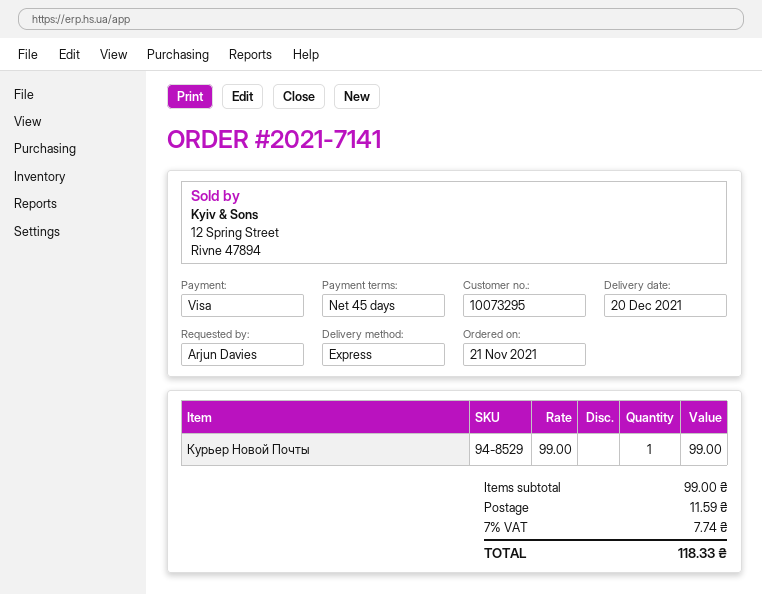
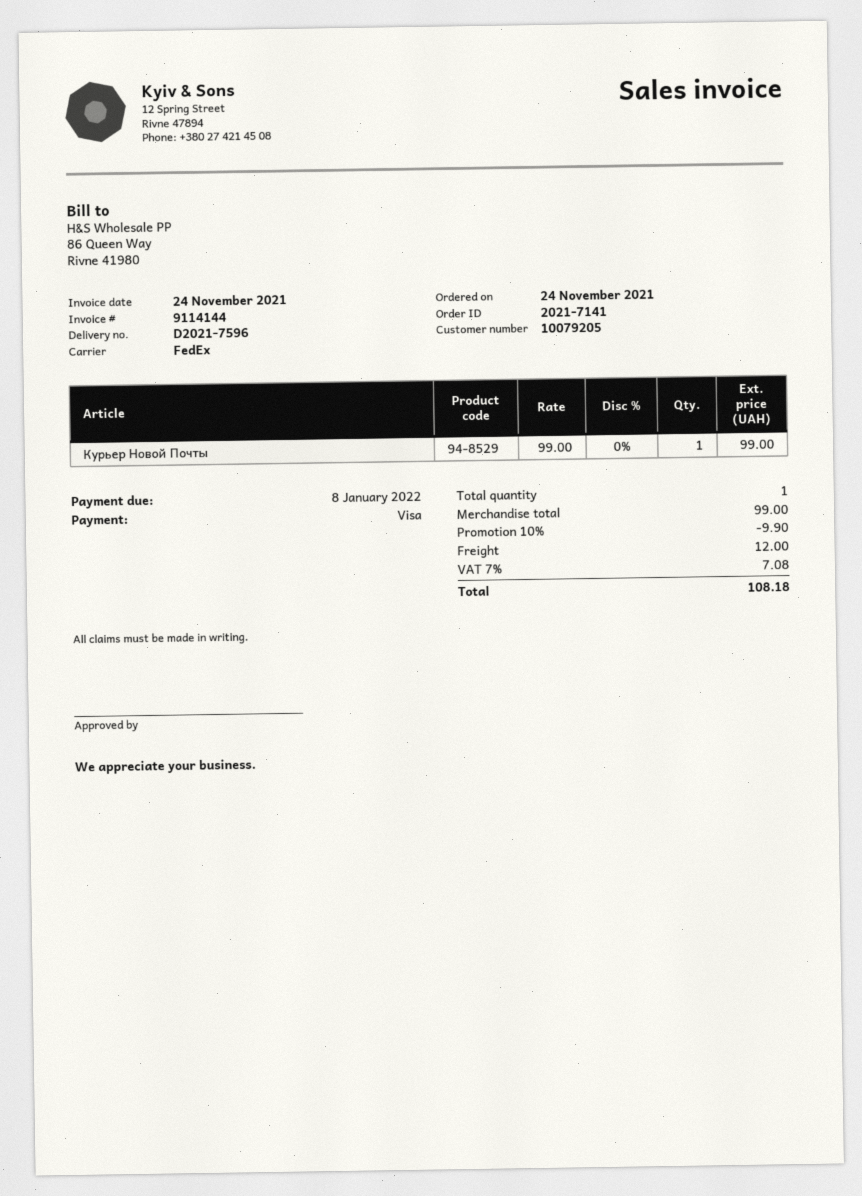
order date: 2021-11-21 -> 2021-11-24
customer number: 10073295 -> 10079205
shipping method: express -> FedEx
discount: none -> 10% = 9.90
shipping: 11.59 -> 12.00
tax: 7% = 7.74 -> 7% = 7.08
total: 118.33 -> 108.18

